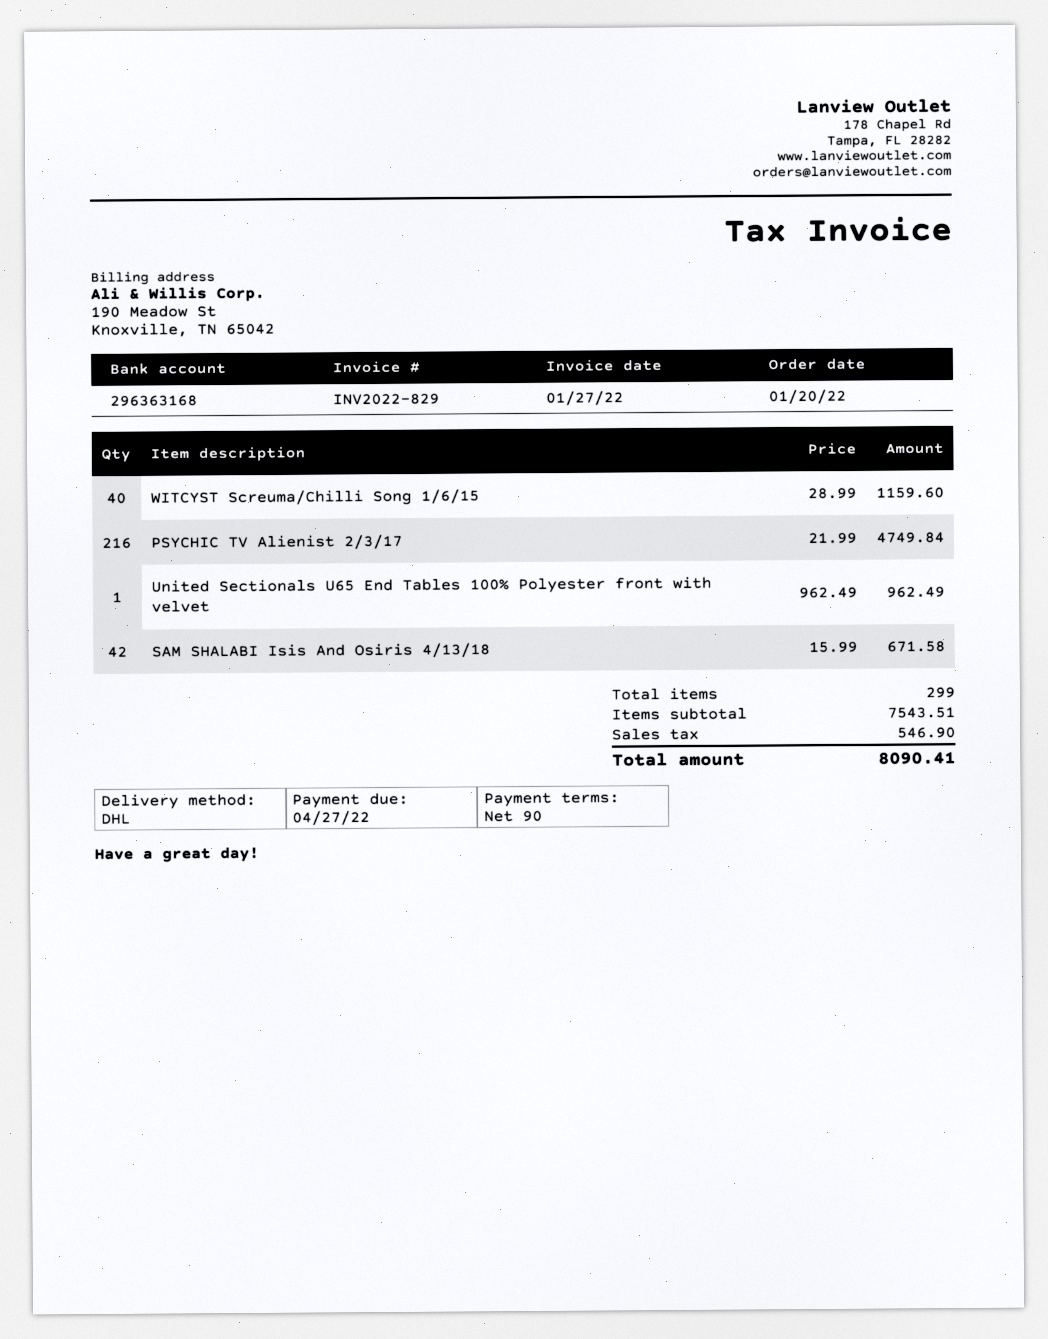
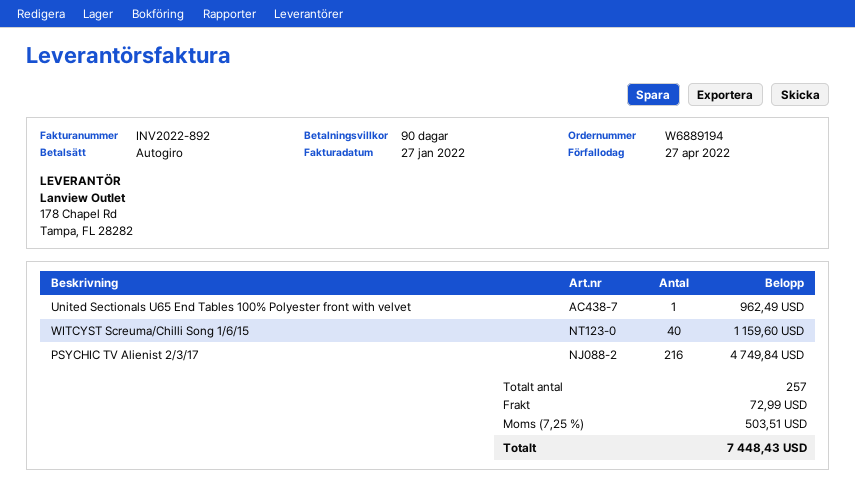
invoice number: INV2022-829 -> INV2022-892
SAM SHALABI Isis And Osiris 4/13/18: 42 for 671.58 -> none
total quantity: 299 -> 257
shipping: none -> 72.99
tax: 546.90 -> 503.51
total: 8090.41 -> 7448.43

